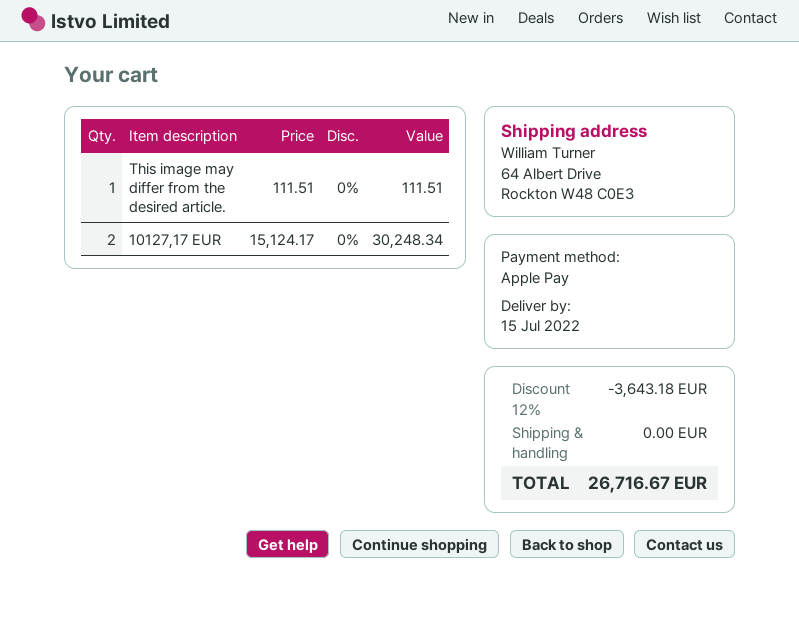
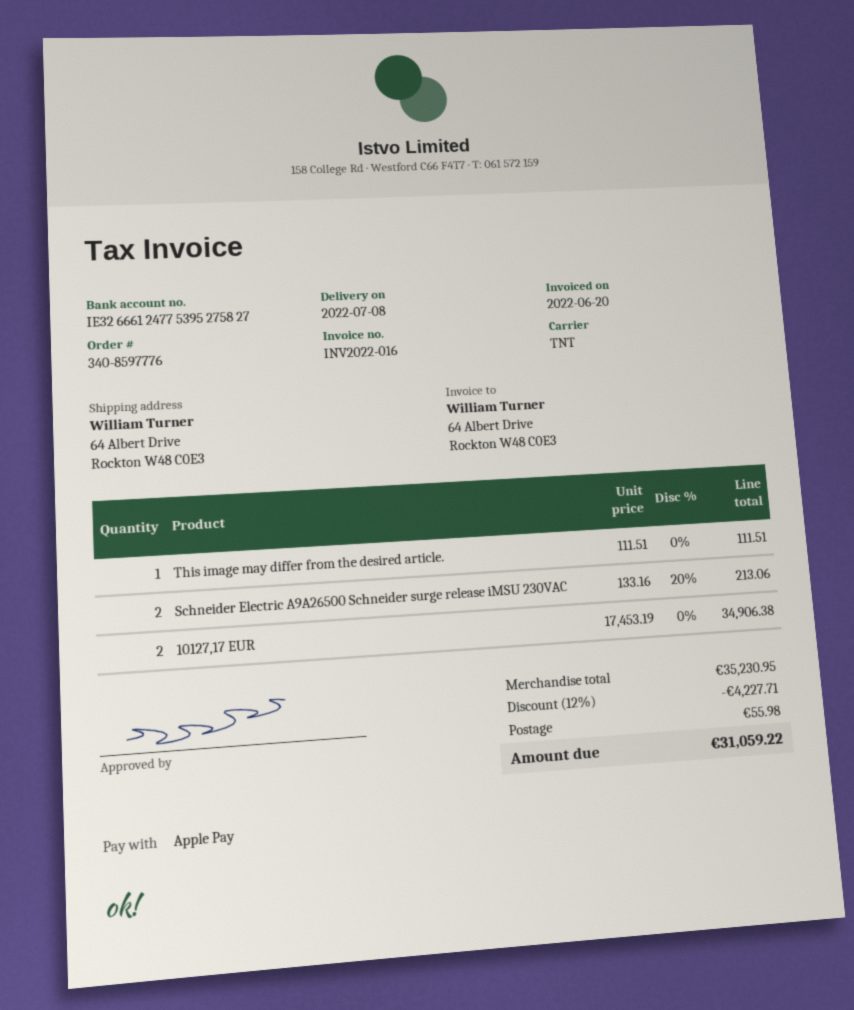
delivery date: 2022-07-15 -> 2022-07-08
10127,17 EUR: 2 x 15124.17 = 30248.34 -> 2 x 17453.19 = 34906.38
Schneider Electric A9A26500 Schneider surge release iMSU 230VAC: none -> 2 x 133.16 - 20% = 213.06
discount: 12% = 3643.18 -> 12% = 4227.71
shipping: 0.00 -> 55.98
total: 26716.67 -> 31059.22

